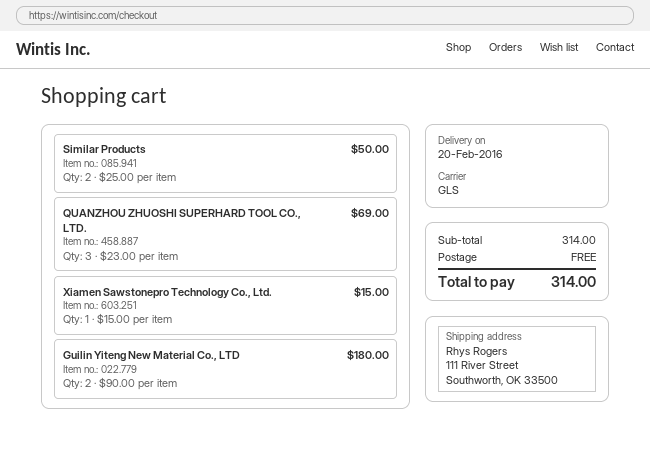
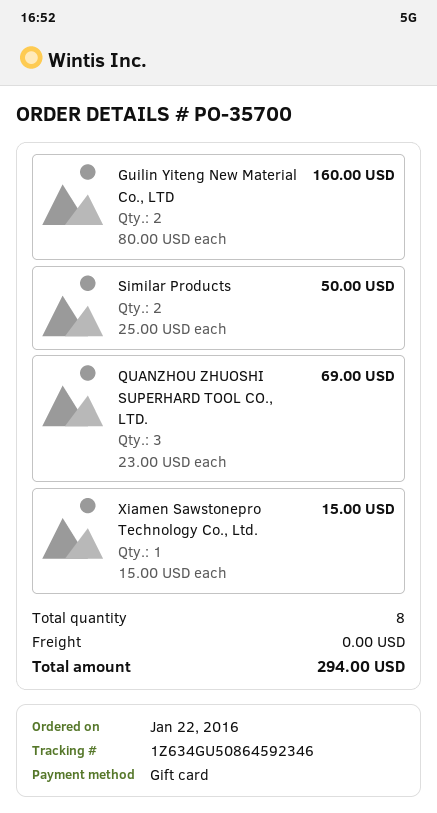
Guilin Yiteng New Material Co., LTD: 2 x 90.00 = 180.00 -> 2 x 80.00 = 160.00
total: 314.00 -> 294.00

